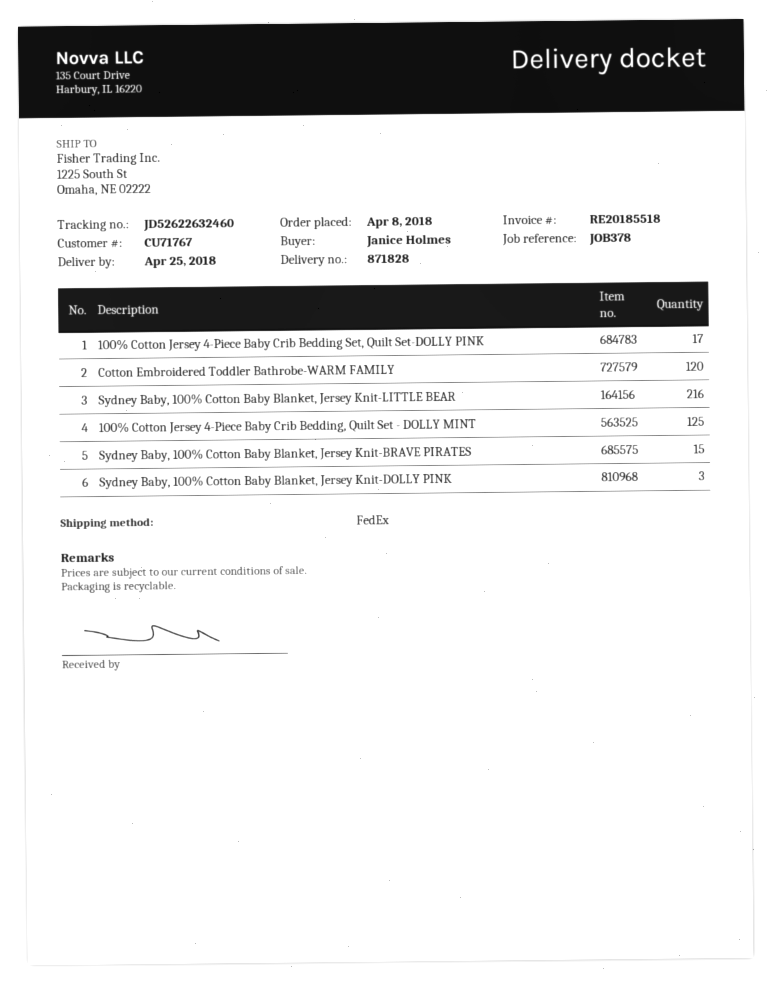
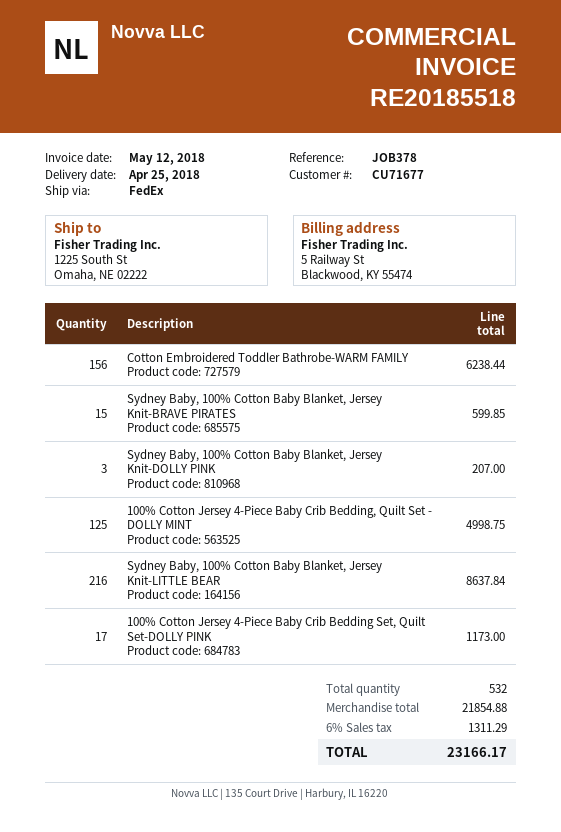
customer number: CU71767 -> CU71677
Cotton Embroidered Toddler Bathrobe-WARM FAMILY: 120 -> 156

